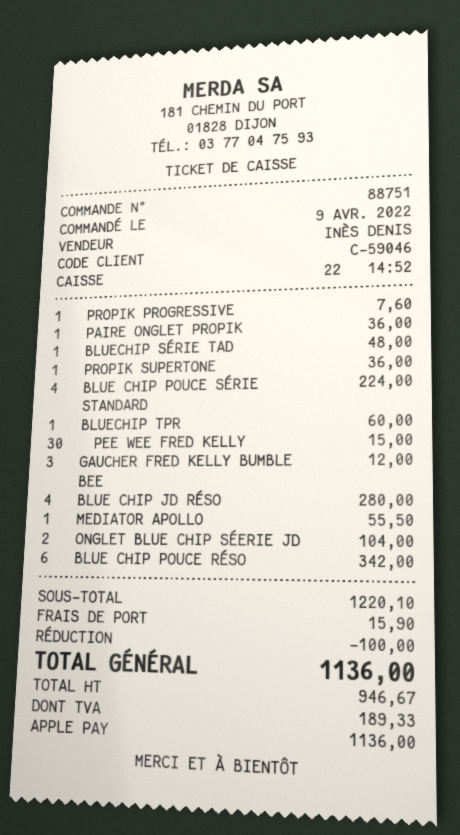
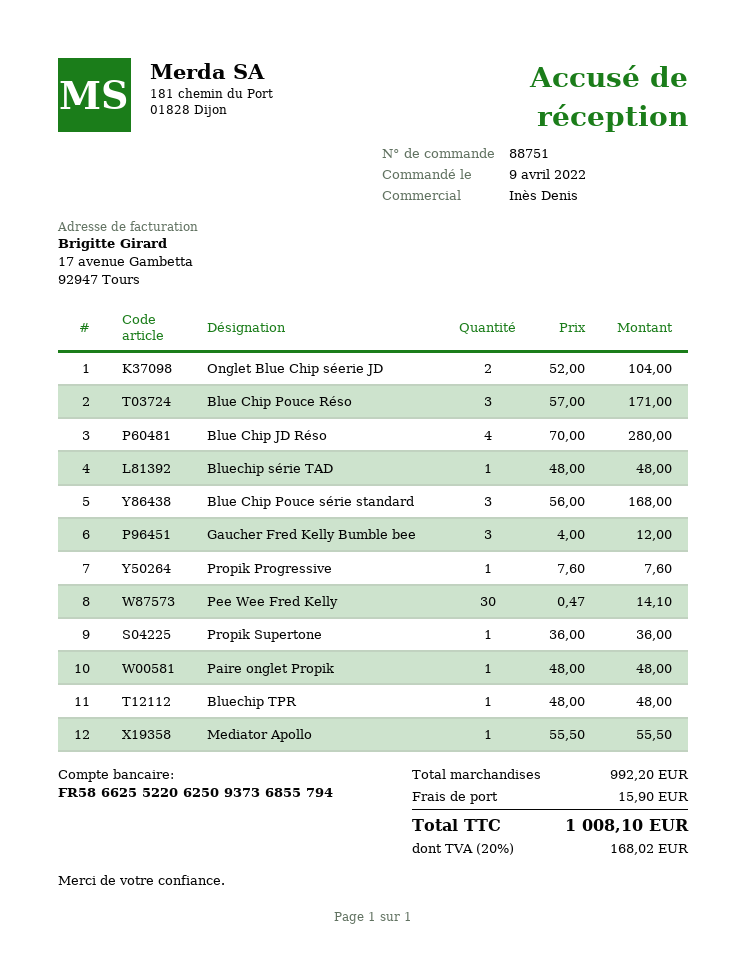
PAIRE ONGLET PROPIK: 1 for 36.00 -> 1 for 48.00
BLUE CHIP POUCE SÉRIE STANDARD: 4 for 224.00 -> 3 for 168.00
BLUECHIP TPR: 1 for 60.00 -> 1 for 48.00
PEE WEE FRED KELLY: 30 for 15.00 -> 30 for 14.10
BLUE CHIP POUCE RÉSO: 6 for 342.00 -> 3 for 171.00
subtotal: 1220.10 -> 992.20
discount: 100.00 -> none
tax: 189.33 -> 168.02
total: 1136.00 -> 1008.10

